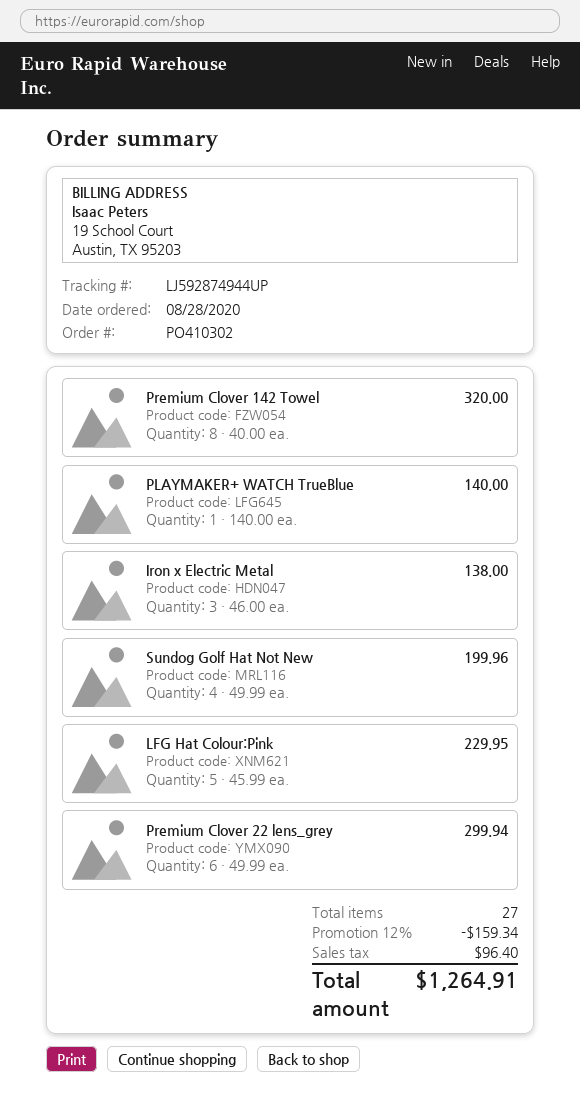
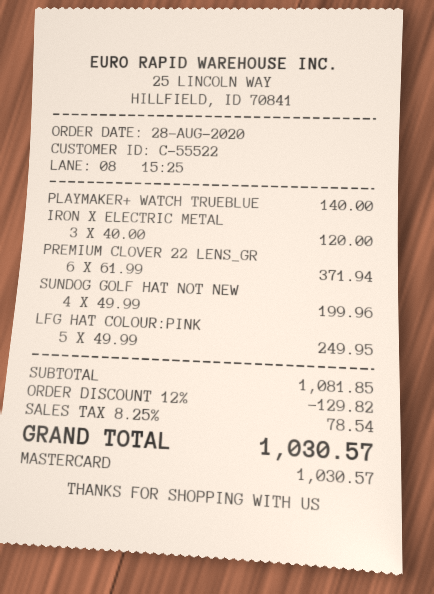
Premium Clover 142 Towel: 8 x 40.00 = 320.00 -> none
Iron x Electric Metal: 3 x 46.00 = 138.00 -> 3 x 40.00 = 120.00
LFG Hat Colour:Pink: 5 x 45.99 = 229.95 -> 5 x 49.99 = 249.95
Premium Clover 22 lens_grey: 6 x 49.99 = 299.94 -> 6 x 61.99 = 371.94
discount: 12% = 159.34 -> 12% = 129.82
tax: 96.40 -> 78.54
total: 1264.91 -> 1030.57

